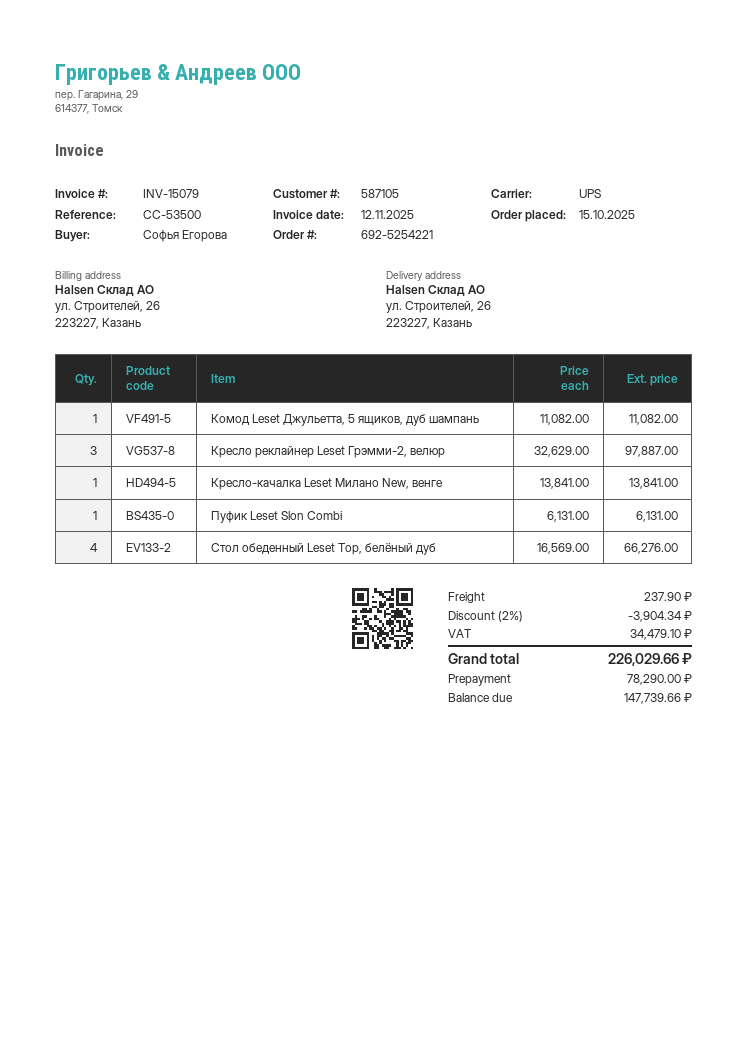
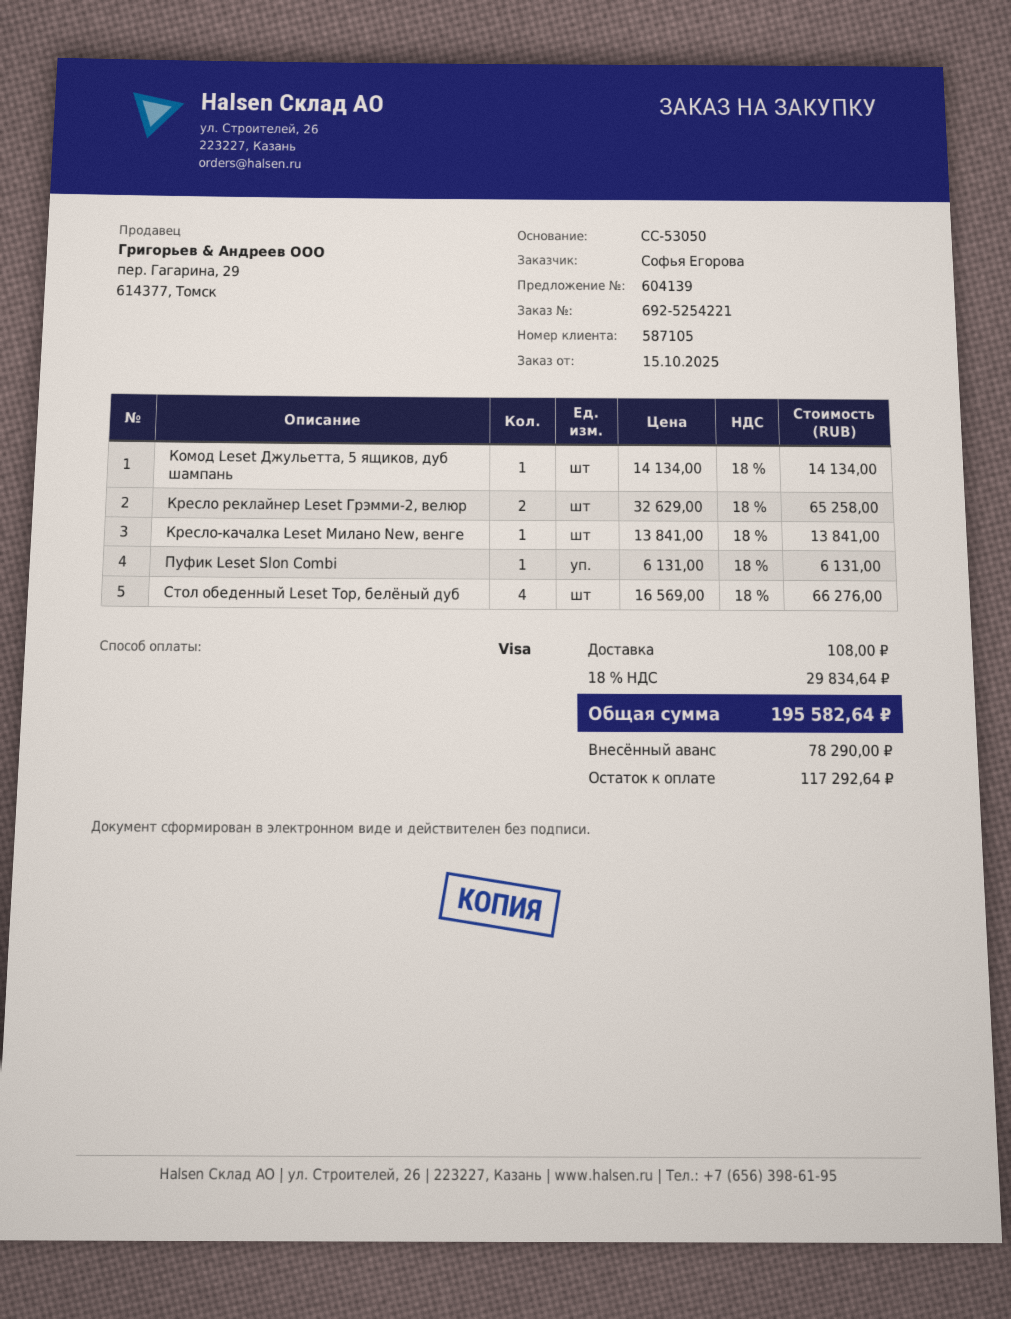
reference: CC-53500 -> CC-53050
Комод Leset Джульетта, 5 ящиков, дуб шампань: 1 x 11082.00 = 11082.00 -> 1 x 14134.00 = 14134.00
Кресло реклайнер Leset Грэмми-2, велюр: 3 x 32629.00 = 97887.00 -> 2 x 32629.00 = 65258.00
discount: 2% = 3904.34 -> none
shipping: 237.90 -> 108.00
tax: 34479.10 -> 29834.64
total: 226029.66 -> 195582.64
balance: 147739.66 -> 117292.64

